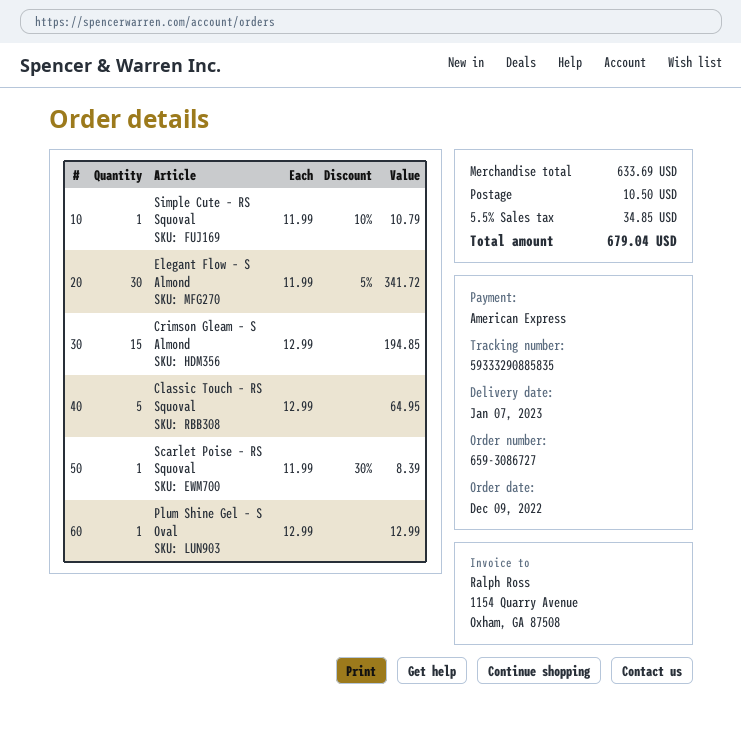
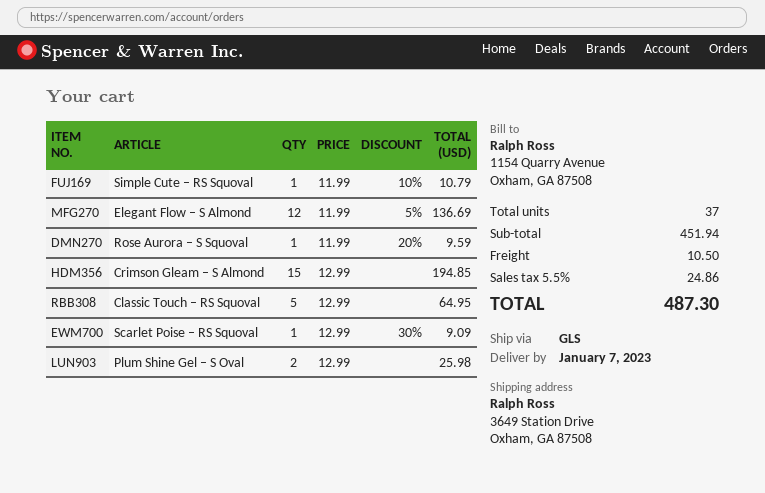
Elegant Flow – S Almond: 30 x 11.99 - 5% = 341.72 -> 12 x 11.99 - 5% = 136.69
Scarlet Poise – RS Squoval: 1 x 11.99 - 30% = 8.39 -> 1 x 12.99 - 30% = 9.09
Plum Shine Gel – S Oval: 1 x 12.99 = 12.99 -> 2 x 12.99 = 25.98
Rose Aurora – S Squoval: none -> 1 x 11.99 - 20% = 9.59
subtotal: 633.69 -> 451.94
tax: 5.5% = 34.85 -> 5.5% = 24.86
total: 679.04 -> 487.30

